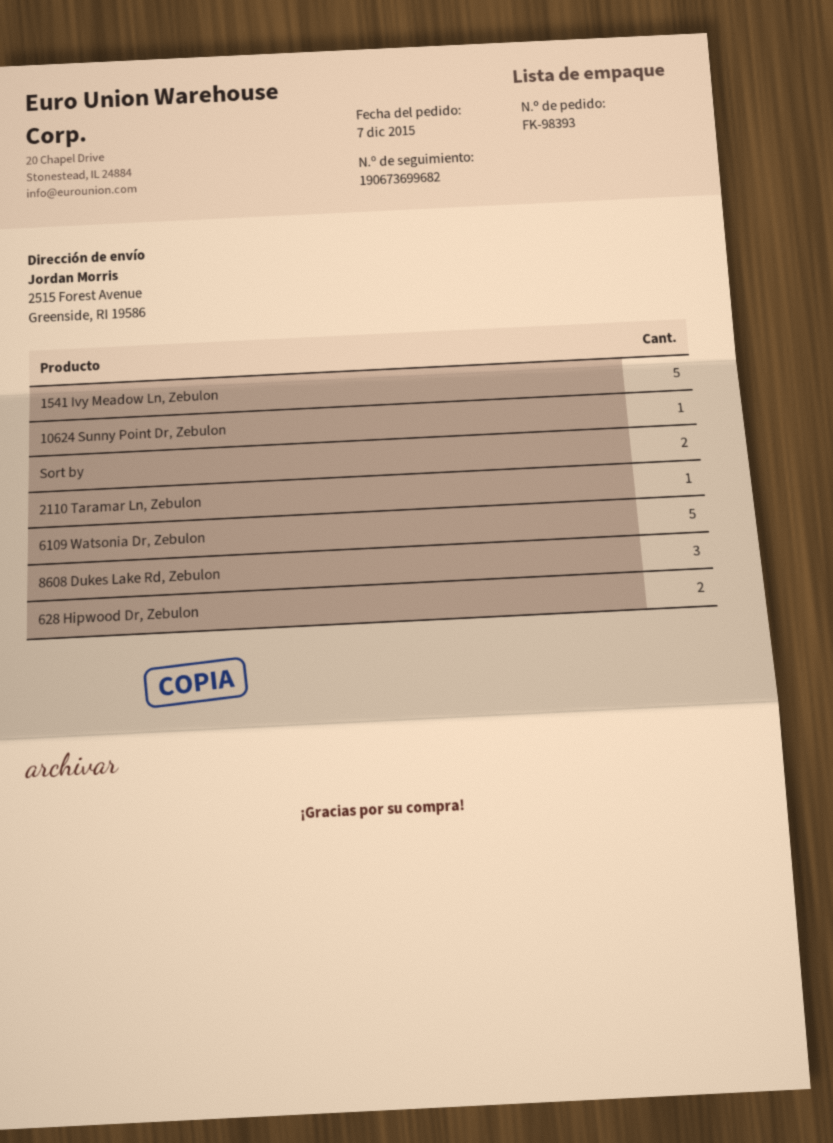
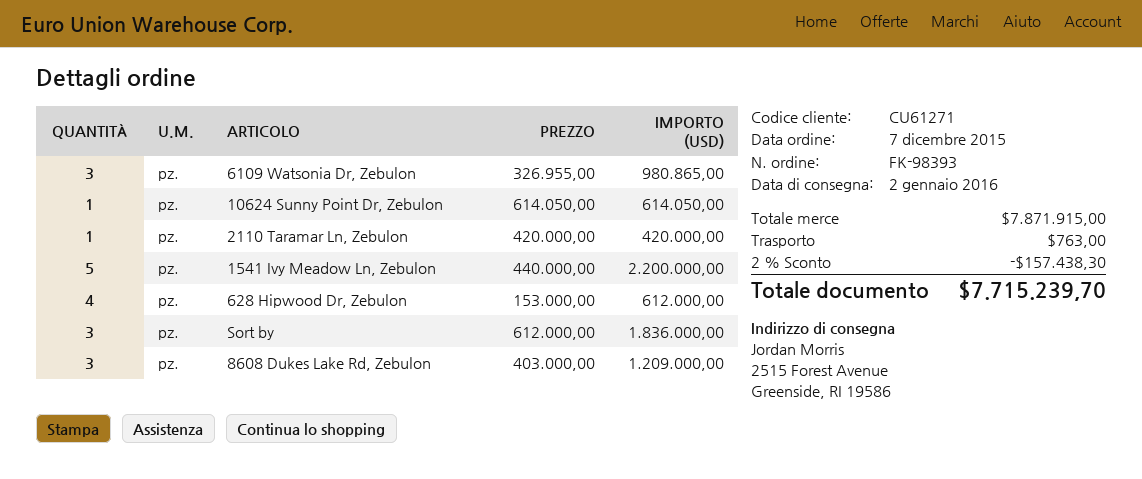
Sort by: 2 -> 3
6109 Watsonia Dr, Zebulon: 5 -> 3
628 Hipwood Dr, Zebulon: 2 -> 4

